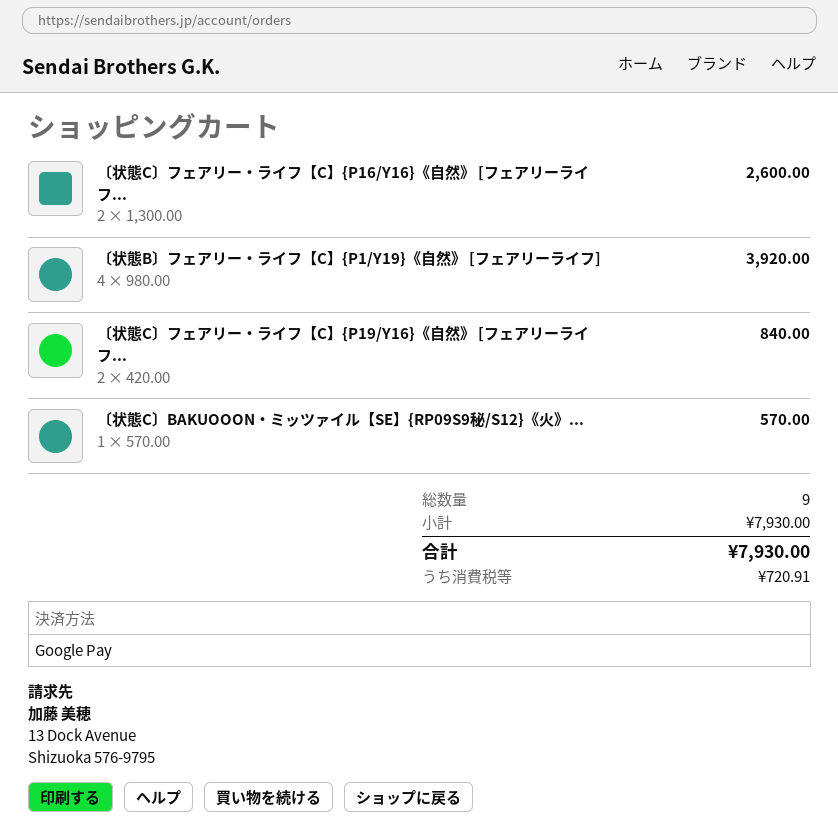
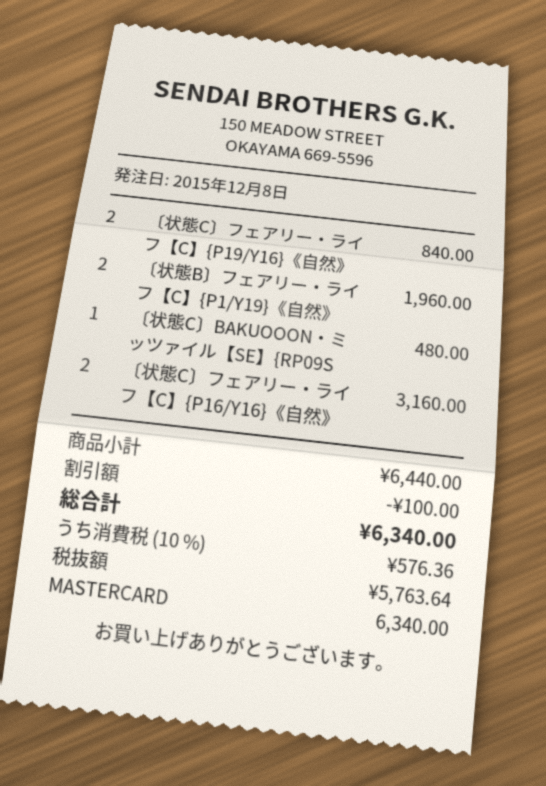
payment method: Google Pay -> Mastercard
〔状態C〕フェアリー・ライフ【C】{P16/Y16}《自然》 [フェアリーライフ...: 2 for 2600.00 -> 2 for 3160.00
〔状態B〕フェアリー・ライフ【C】{P1/Y19}《自然》 [フェアリーライフ]: 4 for 3920.00 -> 2 for 1960.00
〔状態C〕BAKUOOON・ミッツァイル【SE】{RP09S9秘/S12}《火》...: 1 for 570.00 -> 1 for 480.00
subtotal: 7930.00 -> 6440.00
discount: none -> 100.00
tax: 720.91 -> 576.36
total: 7930.00 -> 6340.00

